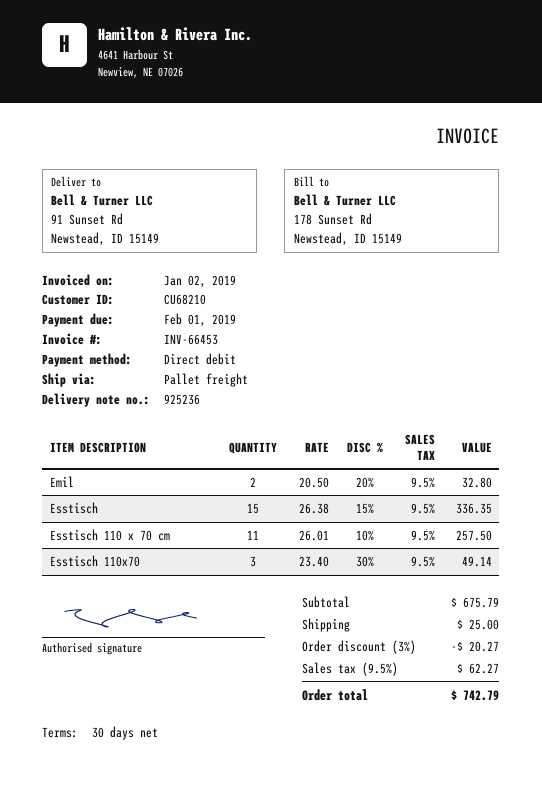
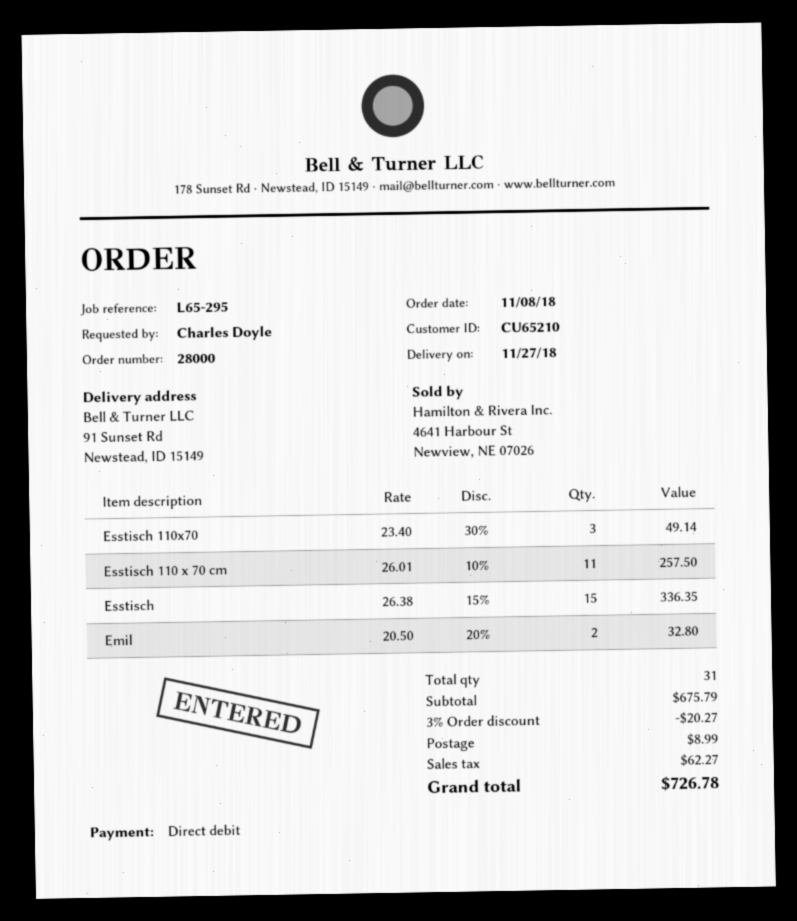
customer number: CU68210 -> CU65210
shipping: 25.00 -> 8.99
total: 742.79 -> 726.78

